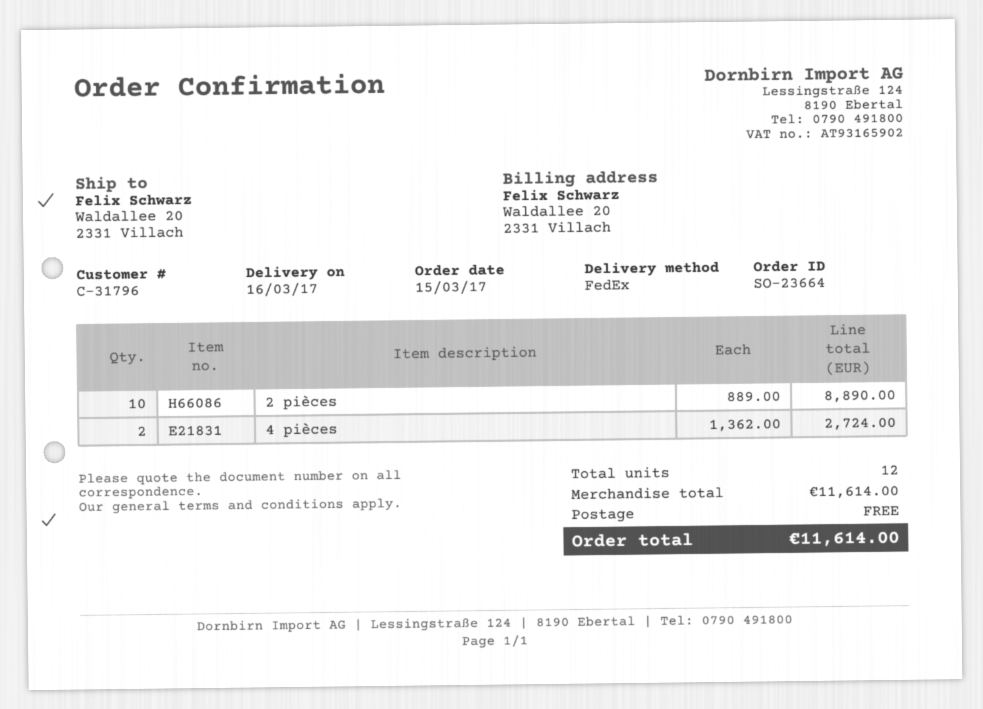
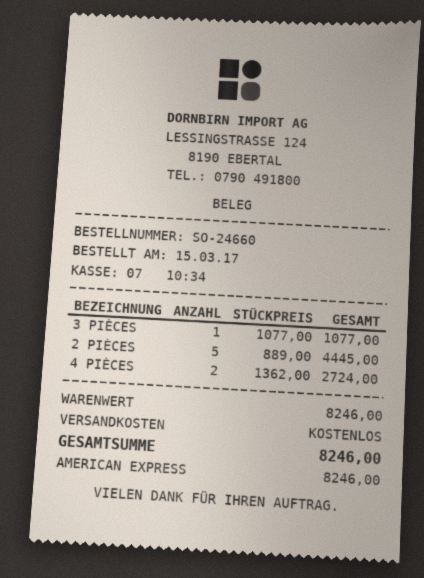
order number: SO-23664 -> SO-24660
2 pièces: 10 x 889.00 = 8890.00 -> 5 x 889.00 = 4445.00
3 PIÈCES: none -> 1 x 1077.00 = 1077.00
subtotal: 11614.00 -> 8246.00
total: 11614.00 -> 8246.00

